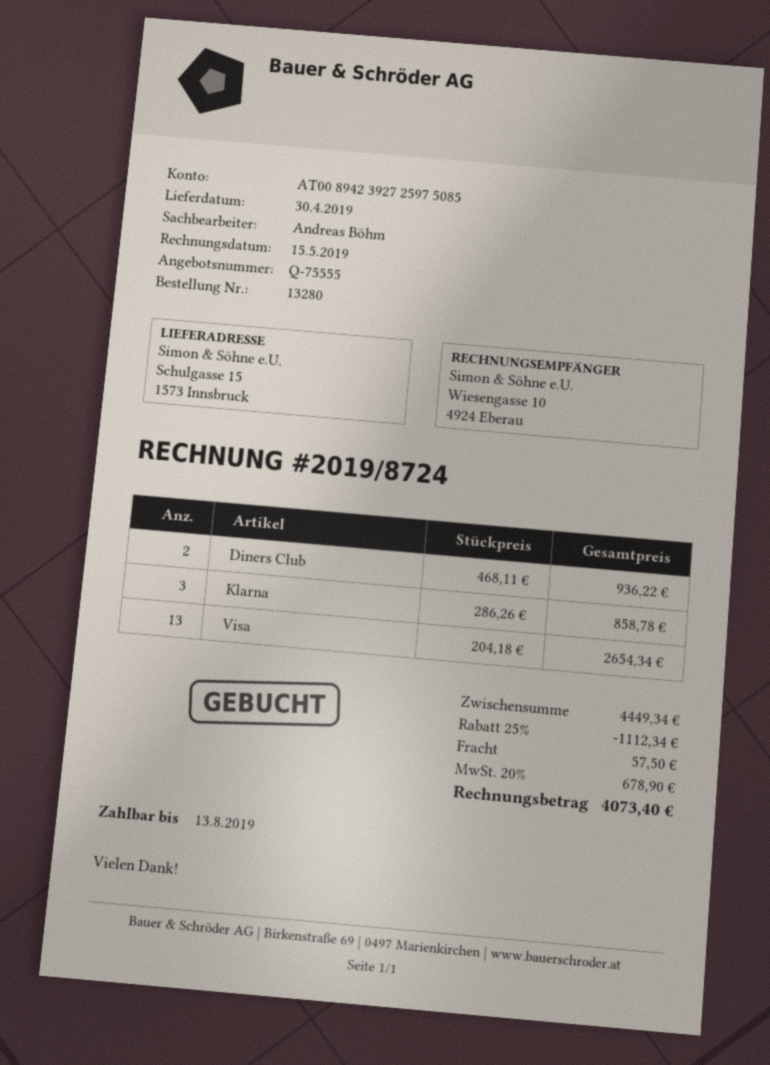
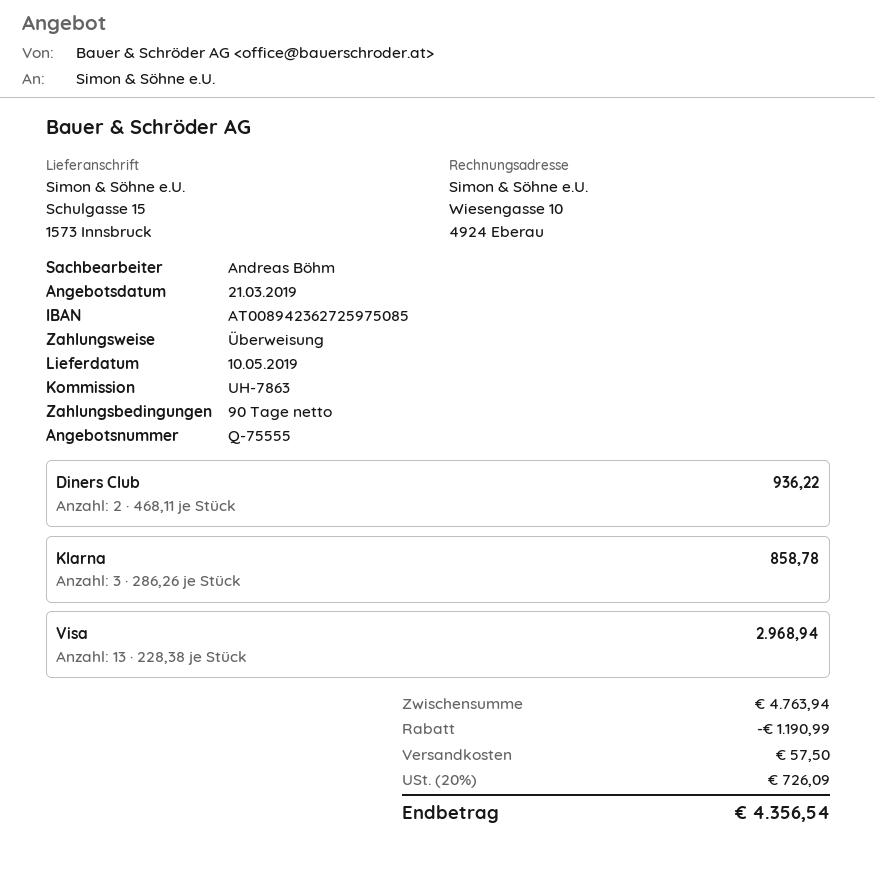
delivery date: 2019-04-30 -> 2019-05-10
bank account: AT008942392725975085 -> AT008942362725975085
Visa: 13 x 204.18 = 2654.34 -> 13 x 228.38 = 2968.94
subtotal: 4449.34 -> 4763.94
discount: 1112.34 -> 1190.99
tax: 20% = 678.90 -> 20% = 726.09
total: 4073.40 -> 4356.54

